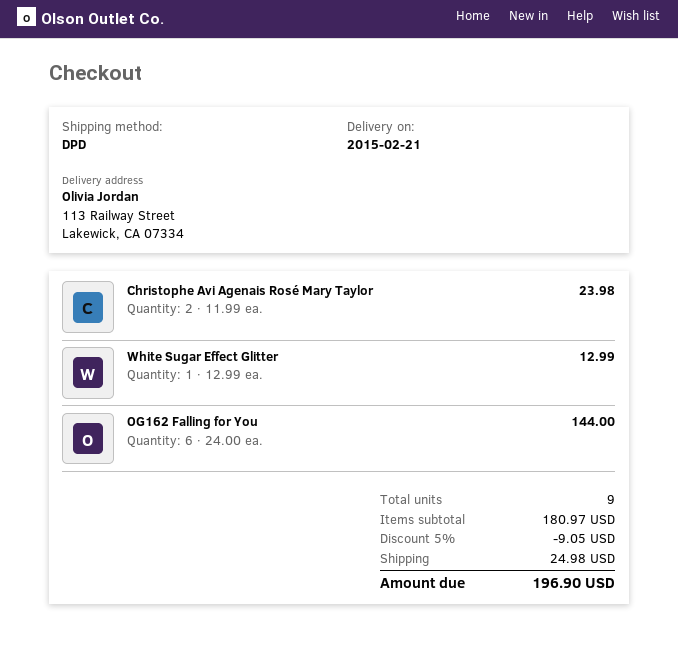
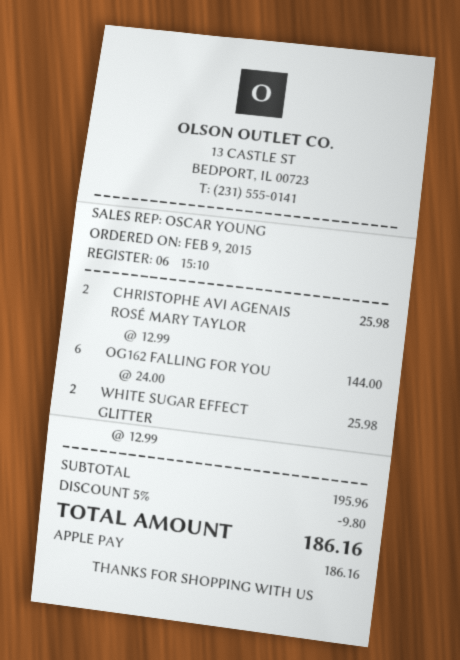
Christophe Avi Agenais Rosé Mary Taylor: 2 x 11.99 = 23.98 -> 2 x 12.99 = 25.98
White Sugar Effect Glitter: 1 x 12.99 = 12.99 -> 2 x 12.99 = 25.98
subtotal: 180.97 -> 195.96
discount: 5% = 9.05 -> 5% = 9.80
shipping: 24.98 -> none
total: 196.90 -> 186.16

